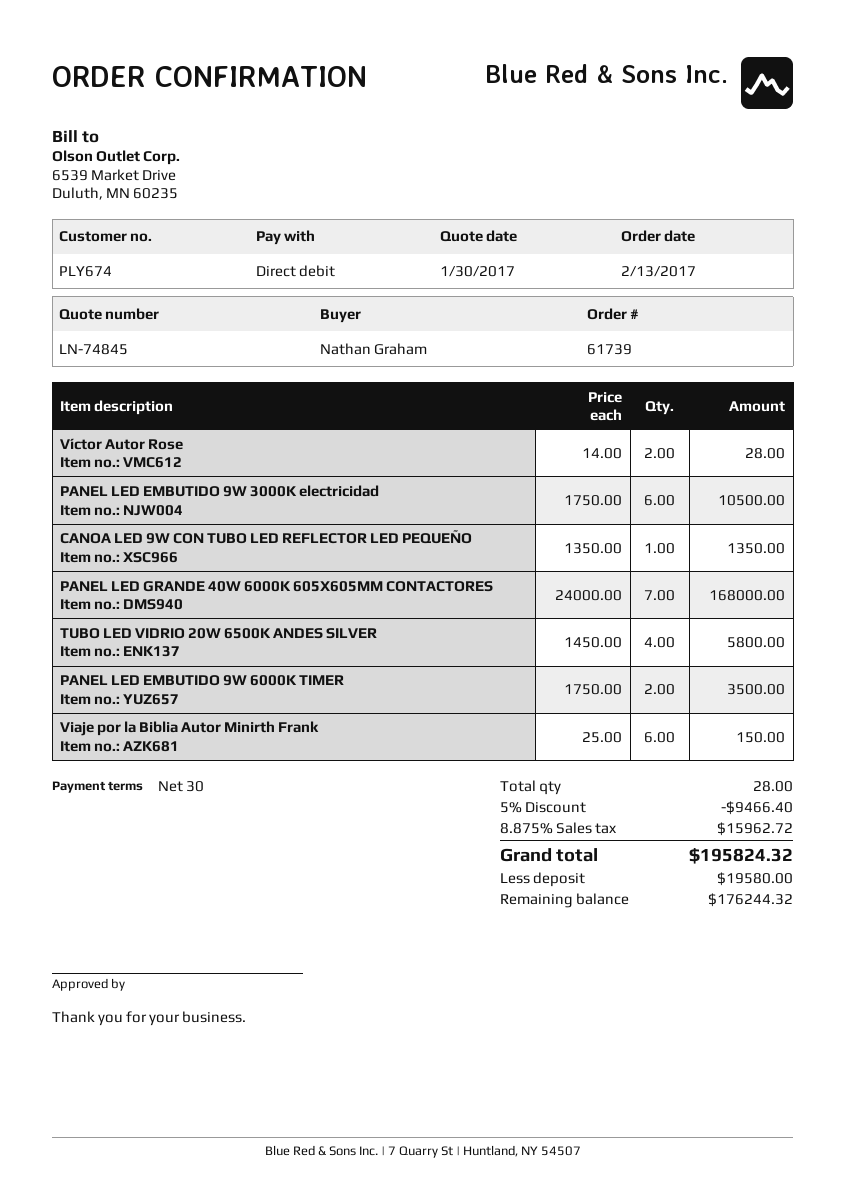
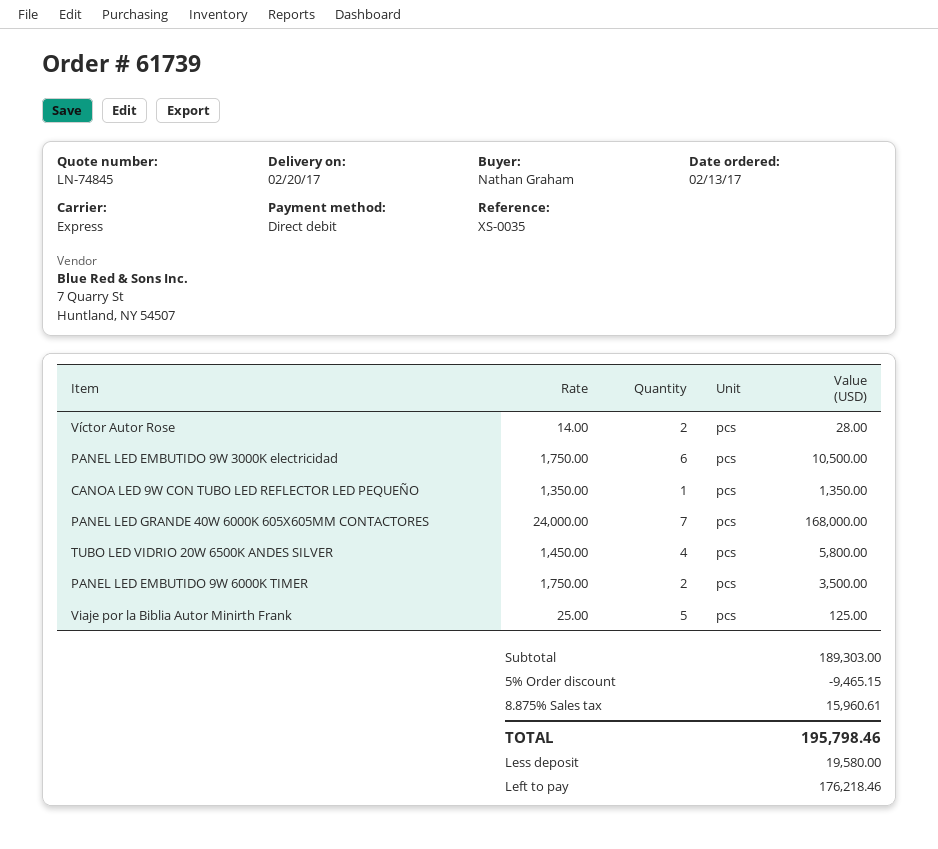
Viaje por la Biblia Autor Minirth Frank: 6 x 25.00 = 150.00 -> 5 x 25.00 = 125.00
discount: 5% = 9466.40 -> 5% = 9465.15
tax: 8.875% = 15962.72 -> 8.875% = 15960.61
total: 195824.32 -> 195798.46
balance: 176244.32 -> 176218.46

